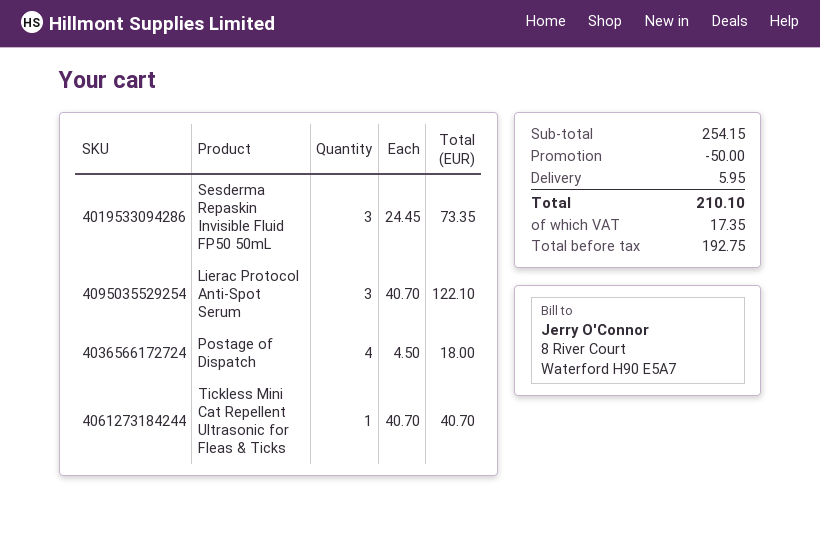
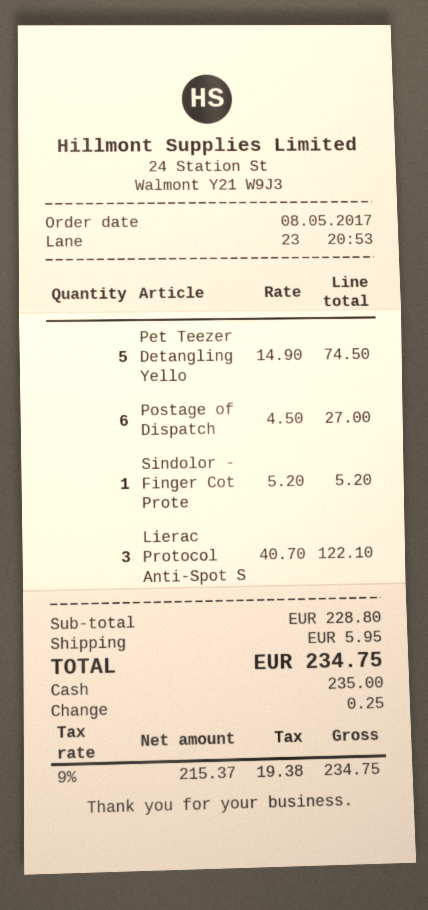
Sesderma Repaskin Invisible Fluid FP50 50mL: 3 x 24.45 = 73.35 -> none
Postage of Dispatch: 4 x 4.50 = 18.00 -> 6 x 4.50 = 27.00
Tickless Mini Cat Repellent Ultrasonic for Fleas & Ticks: 1 x 40.70 = 40.70 -> none
Pet Teezer Detangling Yello: none -> 5 x 14.90 = 74.50
Sindolor - Finger Cot Prote: none -> 1 x 5.20 = 5.20
subtotal: 254.15 -> 228.80
discount: 50.00 -> none
net: 192.75 -> 215.37
tax: 17.35 -> 19.38
total: 210.10 -> 234.75

